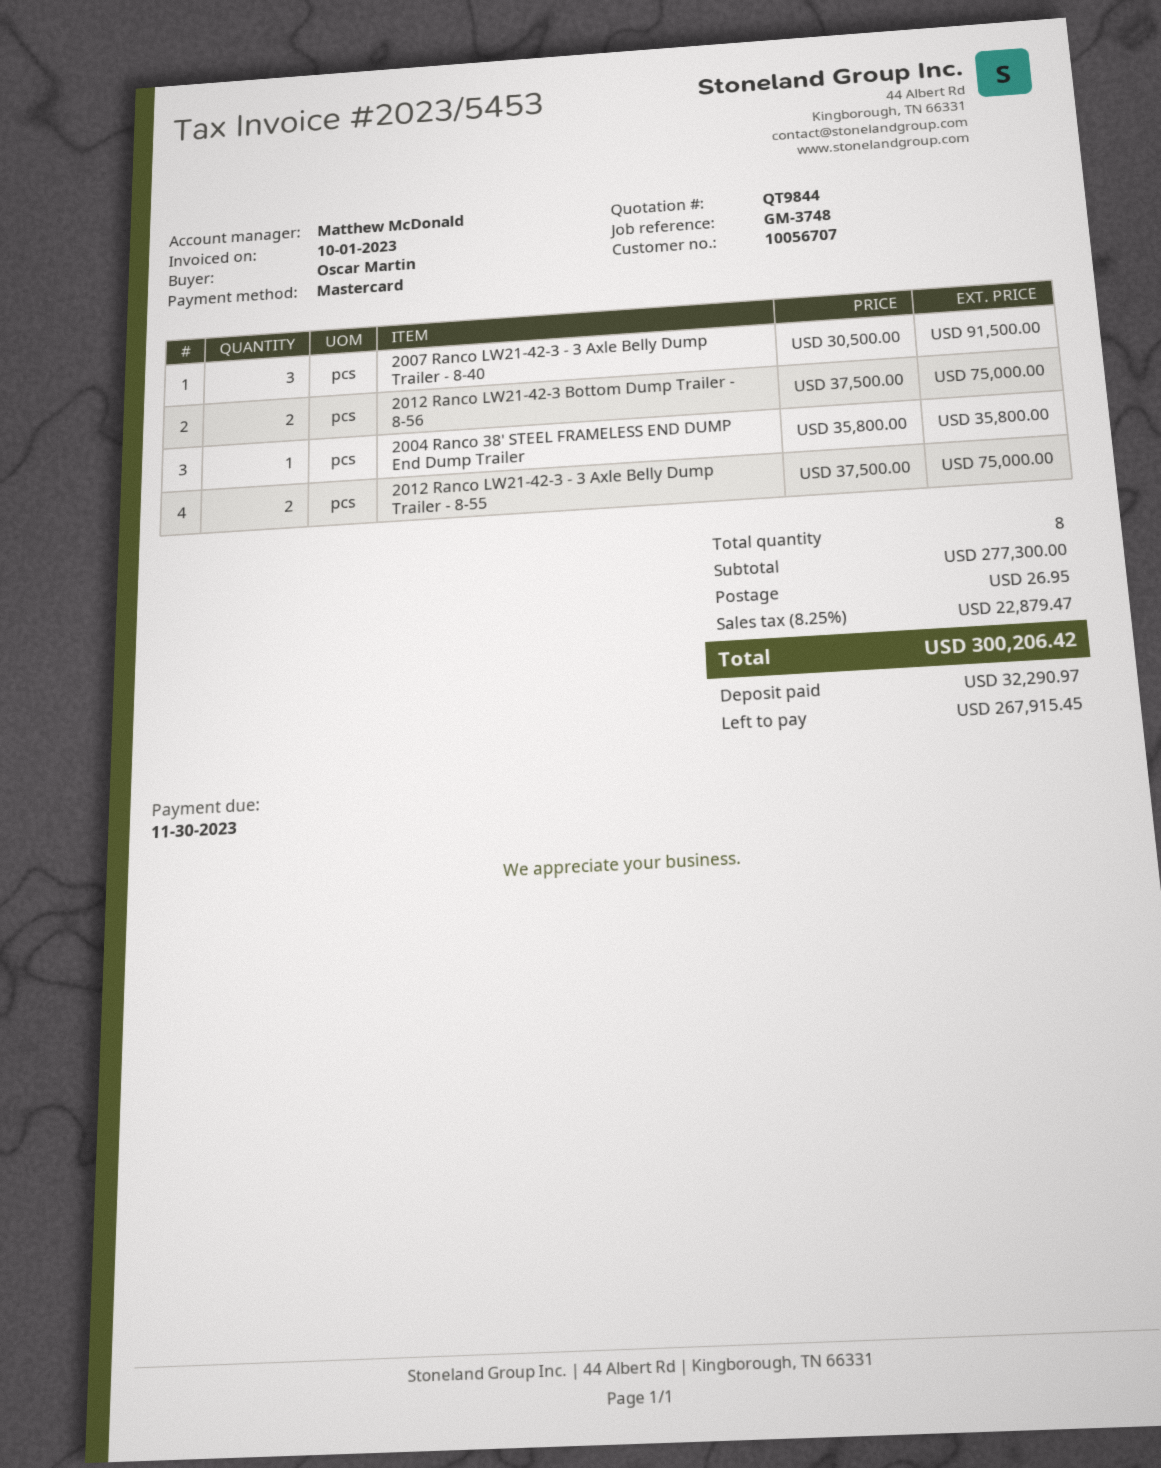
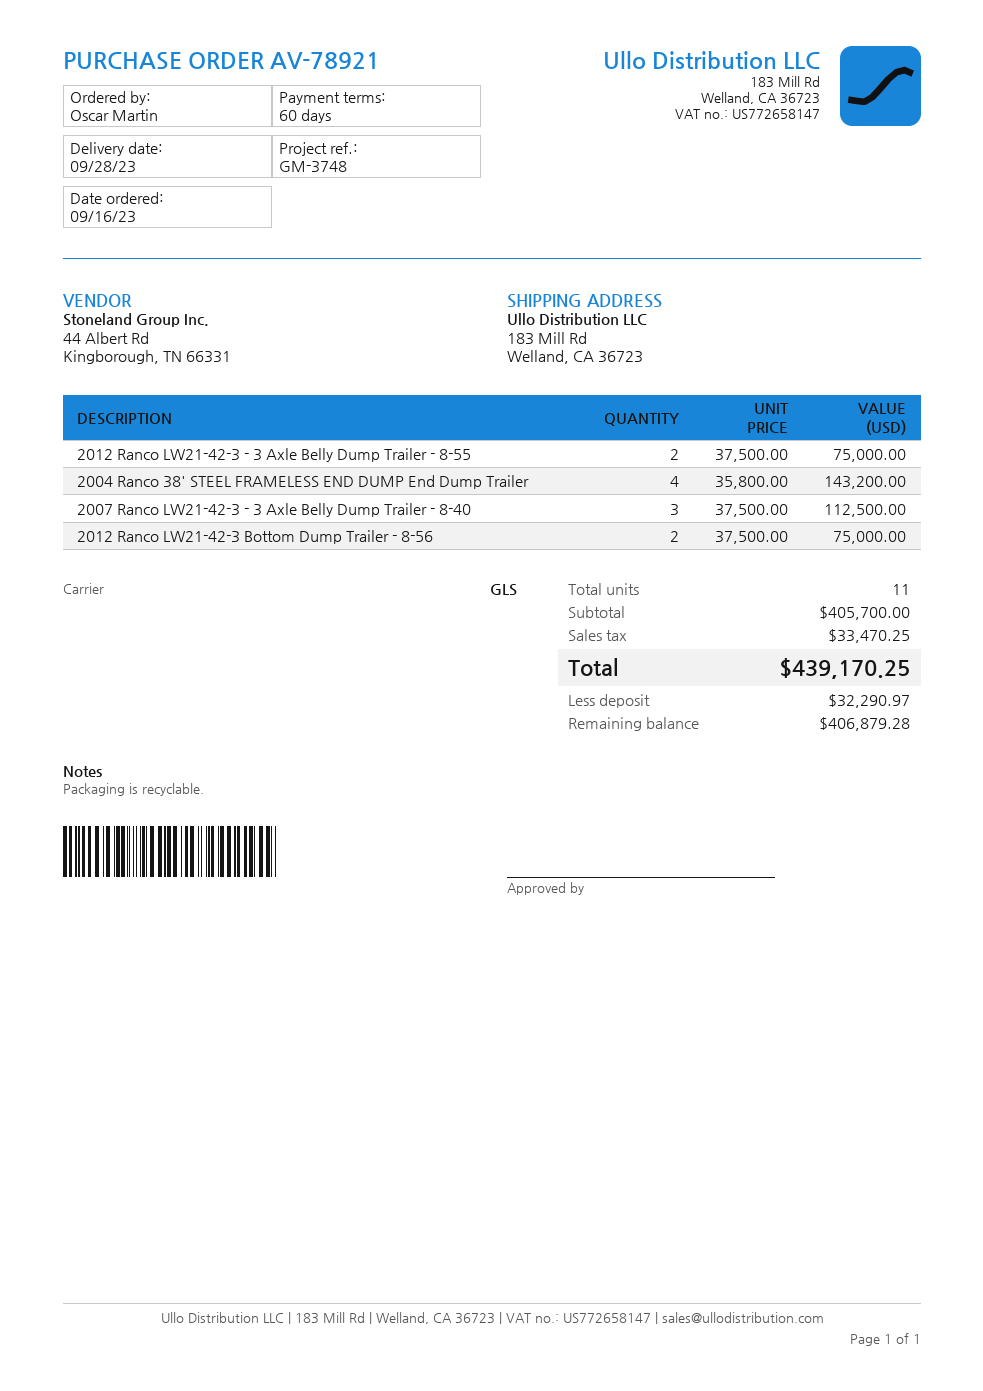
2007 Ranco LW21-42-3 - 3 Axle Belly Dump Trailer - 8-40: 3 x 30500.00 = 91500.00 -> 3 x 37500.00 = 112500.00
2004 Ranco 38' STEEL FRAMELESS END DUMP End Dump Trailer: 1 x 35800.00 = 35800.00 -> 4 x 35800.00 = 143200.00
total quantity: 8 -> 11
subtotal: 277300.00 -> 405700.00
shipping: 26.95 -> none
tax: 22879.47 -> 33470.25
total: 300206.42 -> 439170.25
balance: 267915.45 -> 406879.28

